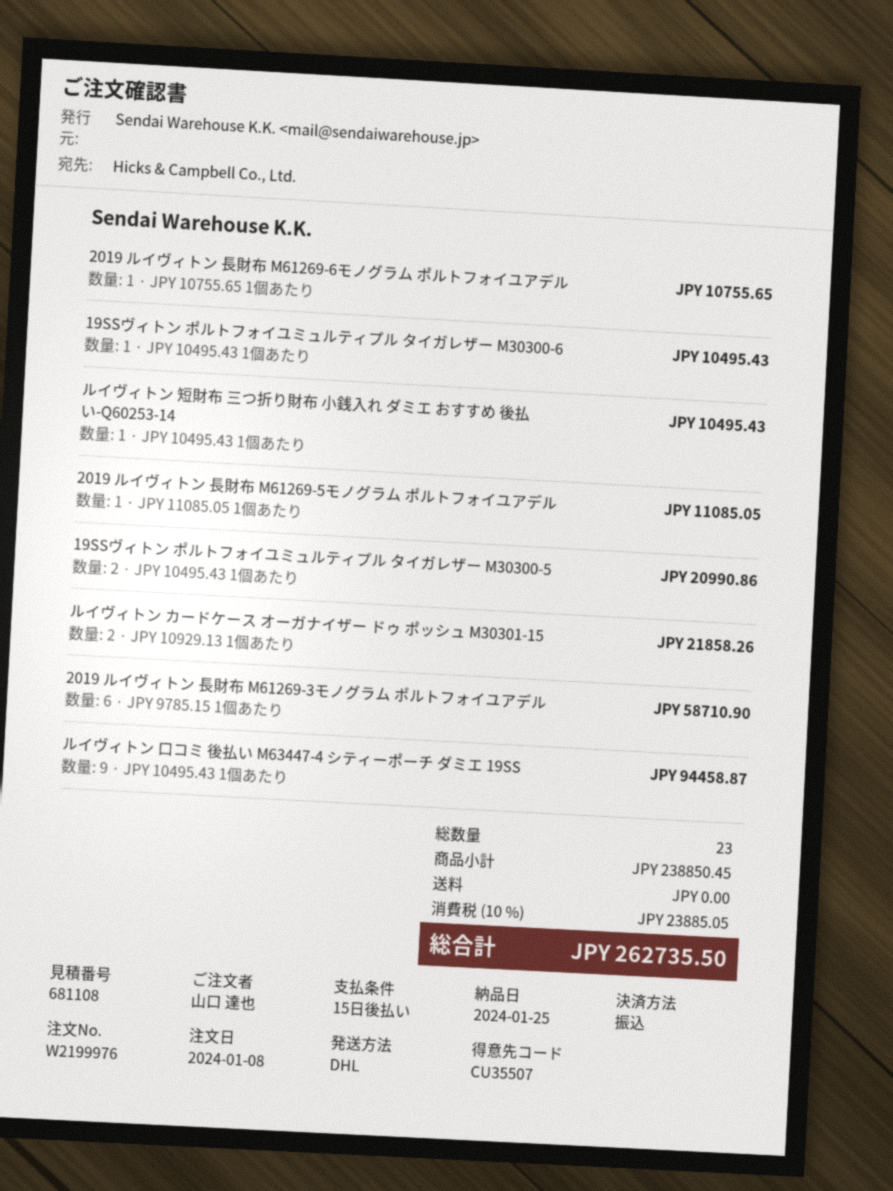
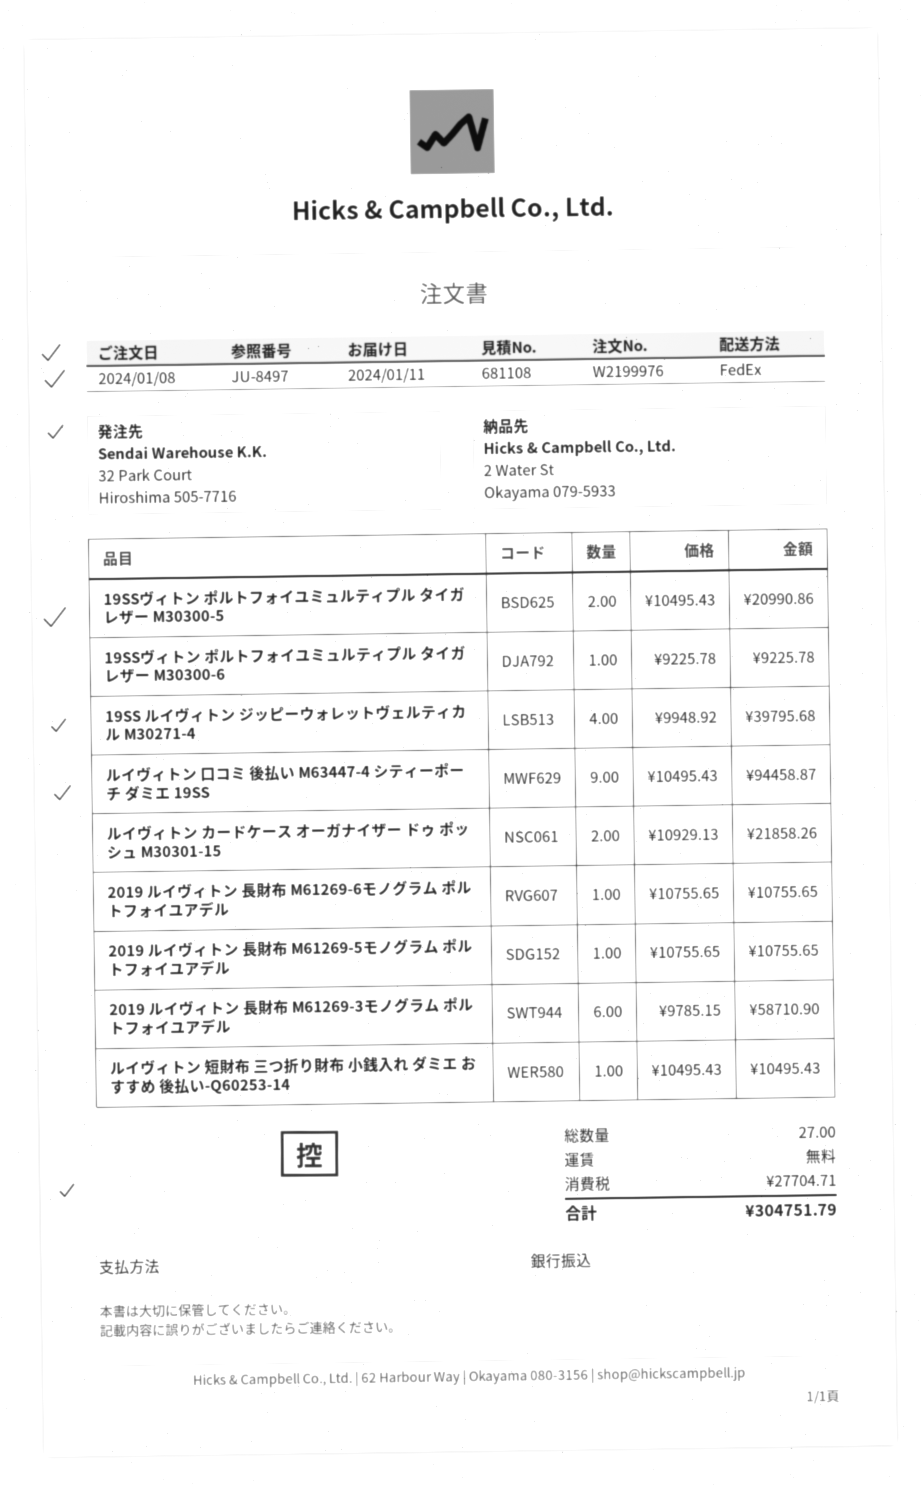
delivery date: 2024-01-25 -> 2024-01-11
shipping method: DHL -> FedEx
19SSヴィトン ポルトフォイユミュルティプル タイガレザー M30300-6: 1 x 10495.43 = 10495.43 -> 1 x 9225.78 = 9225.78
2019 ルイヴィトン 長財布 M61269-5モノグラム ポルトフォイユアデル: 1 x 11085.05 = 11085.05 -> 1 x 10755.65 = 10755.65
19SS ルイヴィトン ジッピーウォレットヴェルティカル M30271-4: none -> 4 x 9948.92 = 39795.68
total quantity: 23 -> 27
tax: 23885.05 -> 27704.71
total: 262735.50 -> 304751.79

